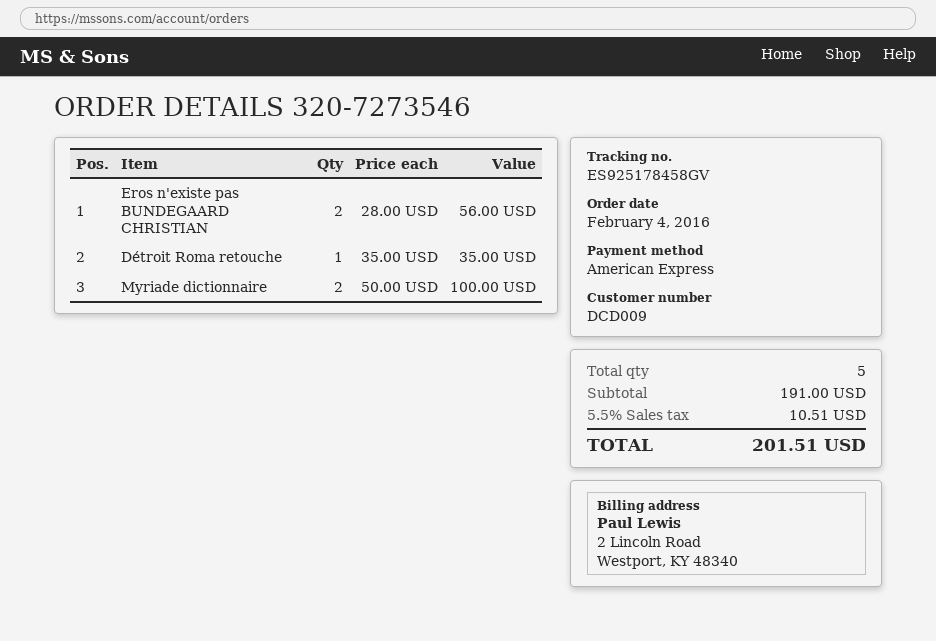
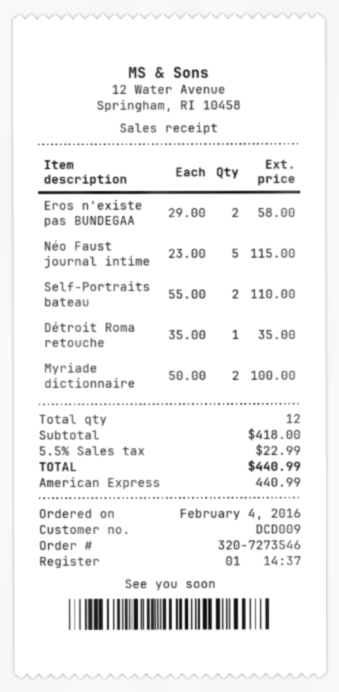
Eros n'existe pas BUNDEGAARD CHRISTIAN: 2 x 28.00 = 56.00 -> 2 x 29.00 = 58.00
Néo Faust journal intime: none -> 5 x 23.00 = 115.00
Self-Portraits bateau: none -> 2 x 55.00 = 110.00
total quantity: 5 -> 12
subtotal: 191.00 -> 418.00
tax: 5.5% = 10.51 -> 5.5% = 22.99
total: 201.51 -> 440.99

